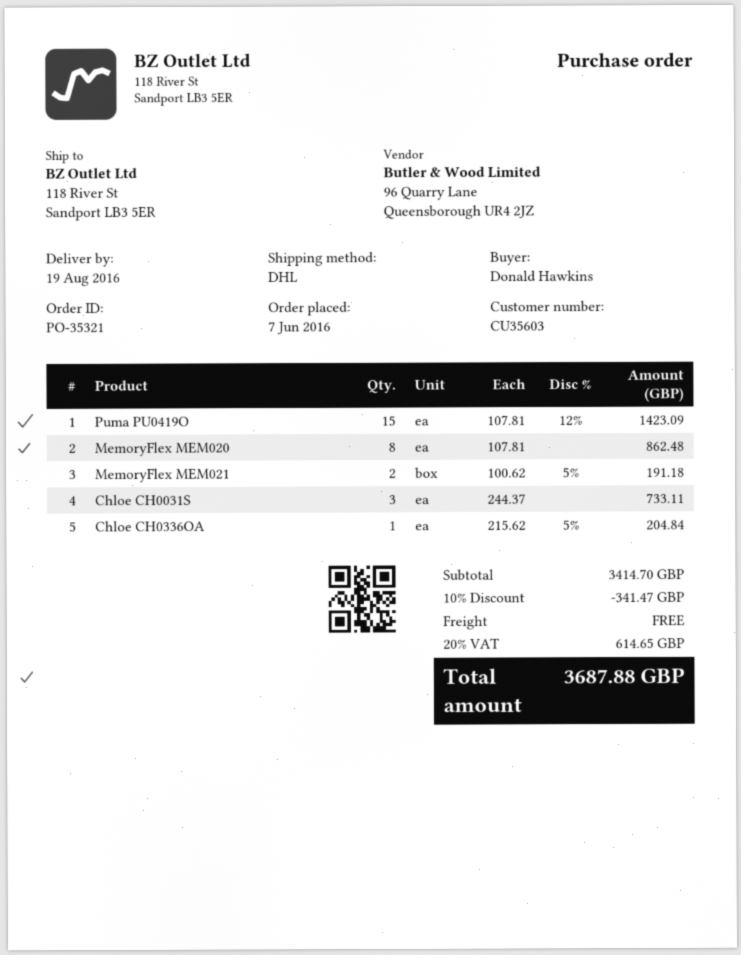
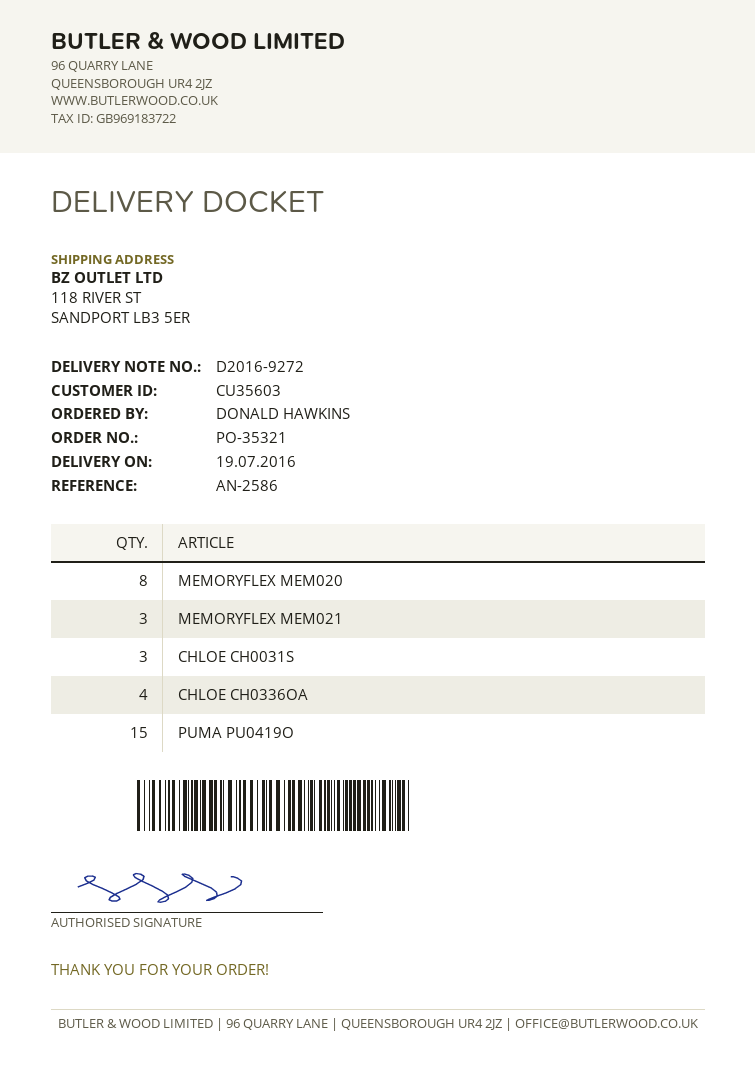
delivery date: 2016-08-19 -> 2016-07-19
MemoryFlex MEM021: 2 -> 3
Chloe CH0336OA: 1 -> 4

